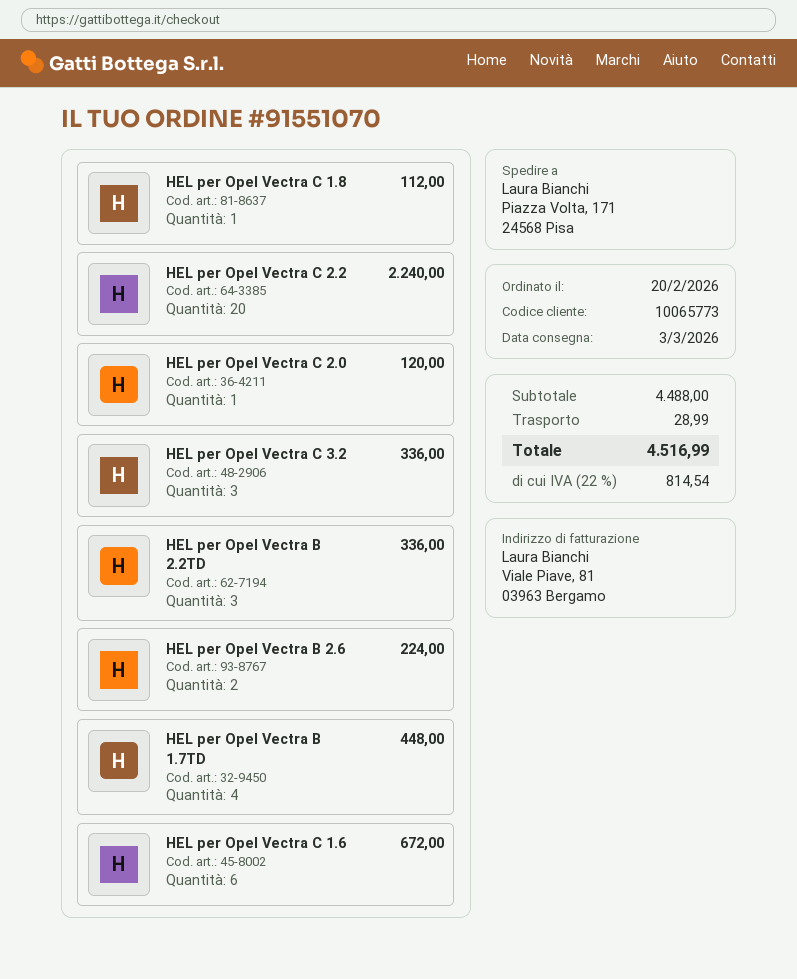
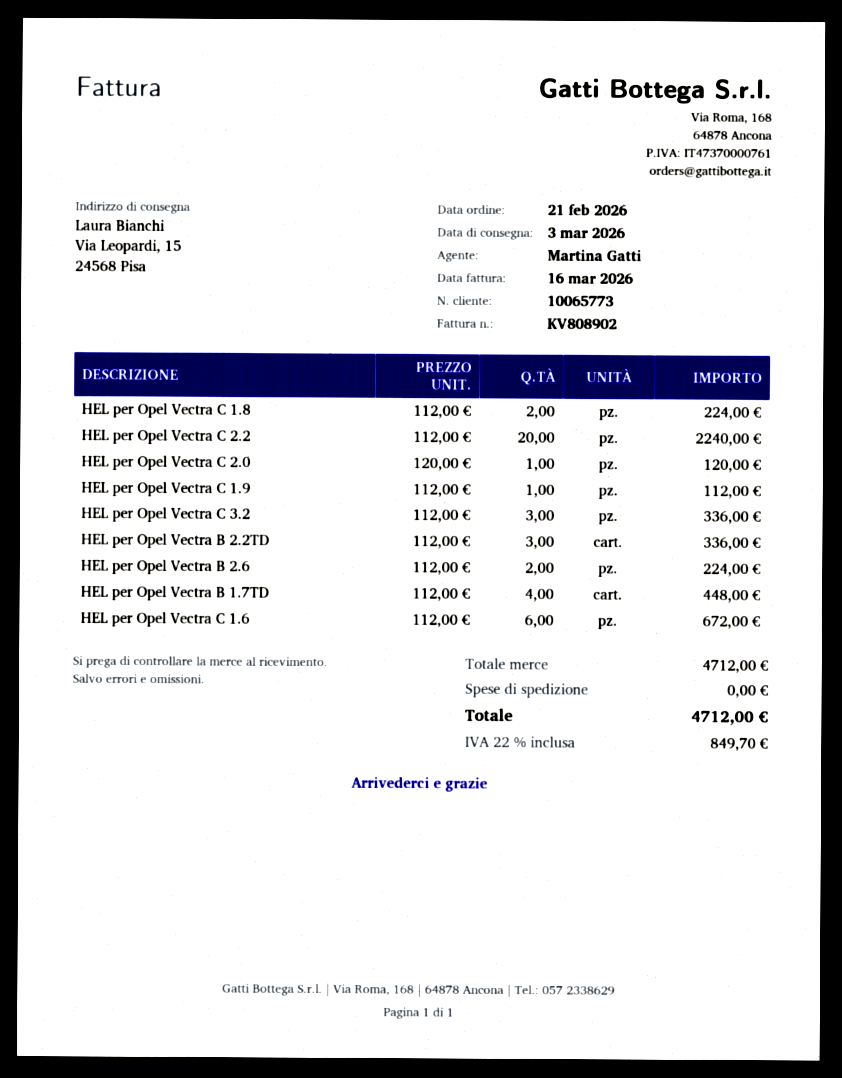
order date: 2026-02-20 -> 2026-02-21
ship to: Piazza Volta, 171, 24568 Pisa -> Via Leopardi, 15, 24568 Pisa
HEL per Opel Vectra C 1.8: 1 for 112.00 -> 2 for 224.00
HEL per Opel Vectra C 1.9: none -> 1 for 112.00
subtotal: 4488.00 -> 4712.00
shipping: 28.99 -> 0.00
tax: 22% = 814.54 -> 22% = 849.70
total: 4516.99 -> 4712.00

